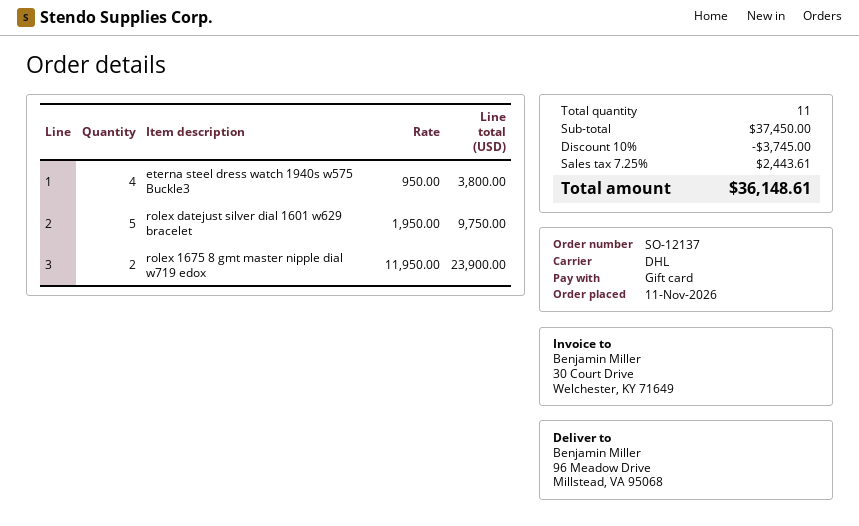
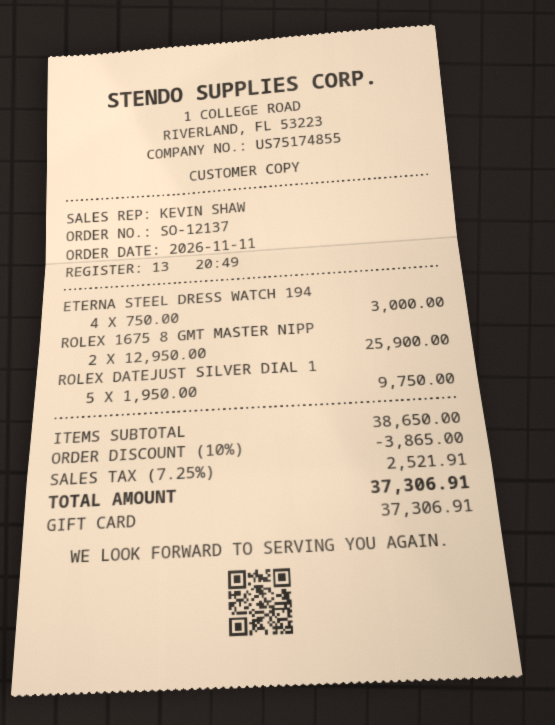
eterna steel dress watch 1940s w575 Buckle3: 4 x 950.00 = 3800.00 -> 4 x 750.00 = 3000.00
rolex 1675 8 gmt master nipple dial w719 edox: 2 x 11950.00 = 23900.00 -> 2 x 12950.00 = 25900.00
subtotal: 37450.00 -> 38650.00
discount: 10% = 3745.00 -> 10% = 3865.00
tax: 7.25% = 2443.61 -> 7.25% = 2521.91
total: 36148.61 -> 37306.91

